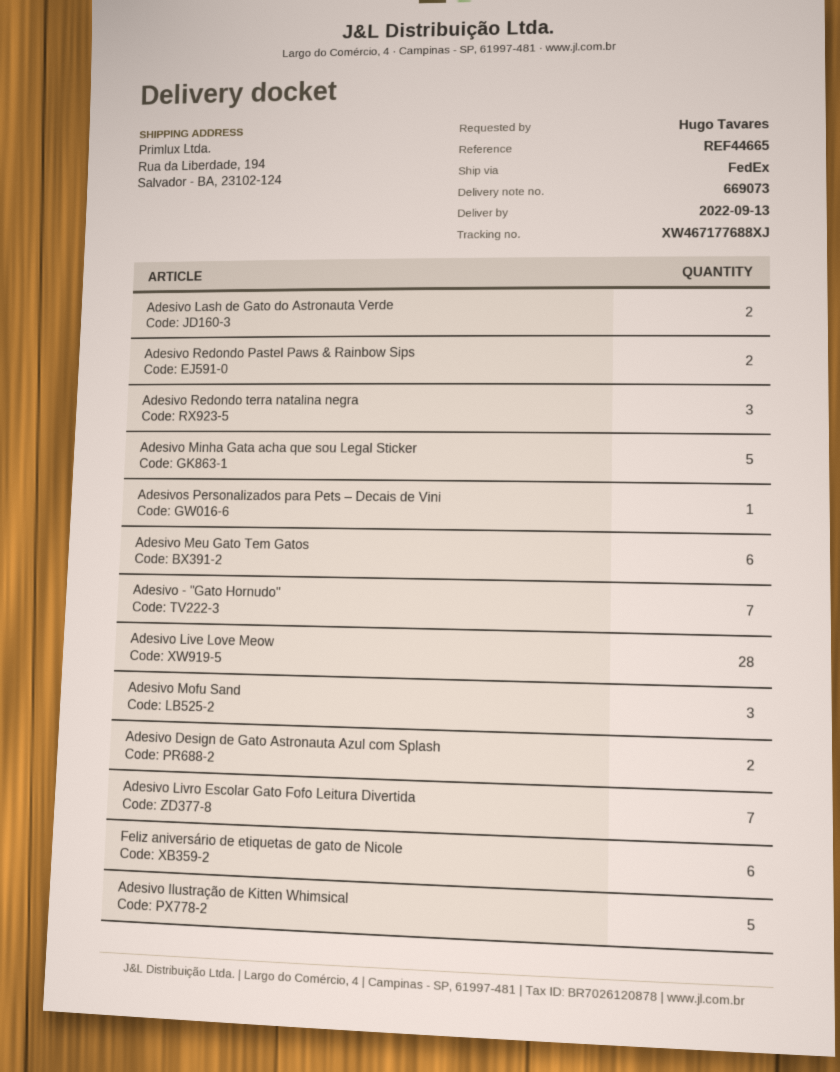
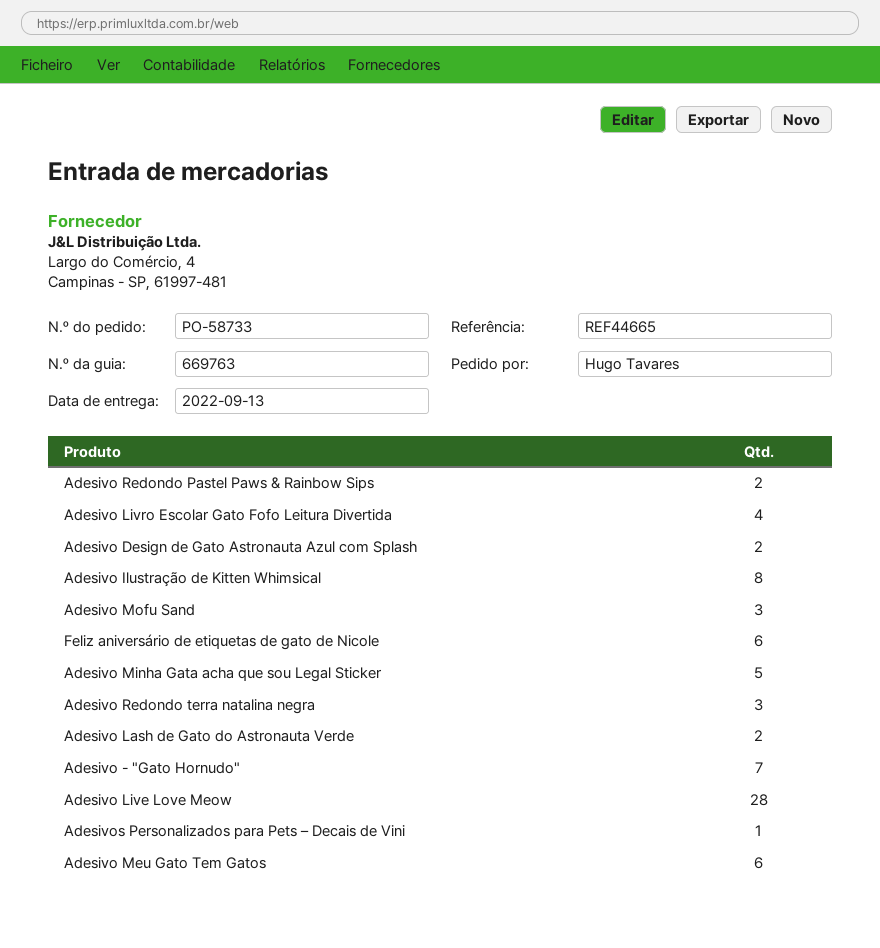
delivery note number: 669073 -> 669763
Adesivo Livro Escolar Gato Fofo Leitura Divertida: 7 -> 4
Adesivo Ilustração de Kitten Whimsical: 5 -> 8

